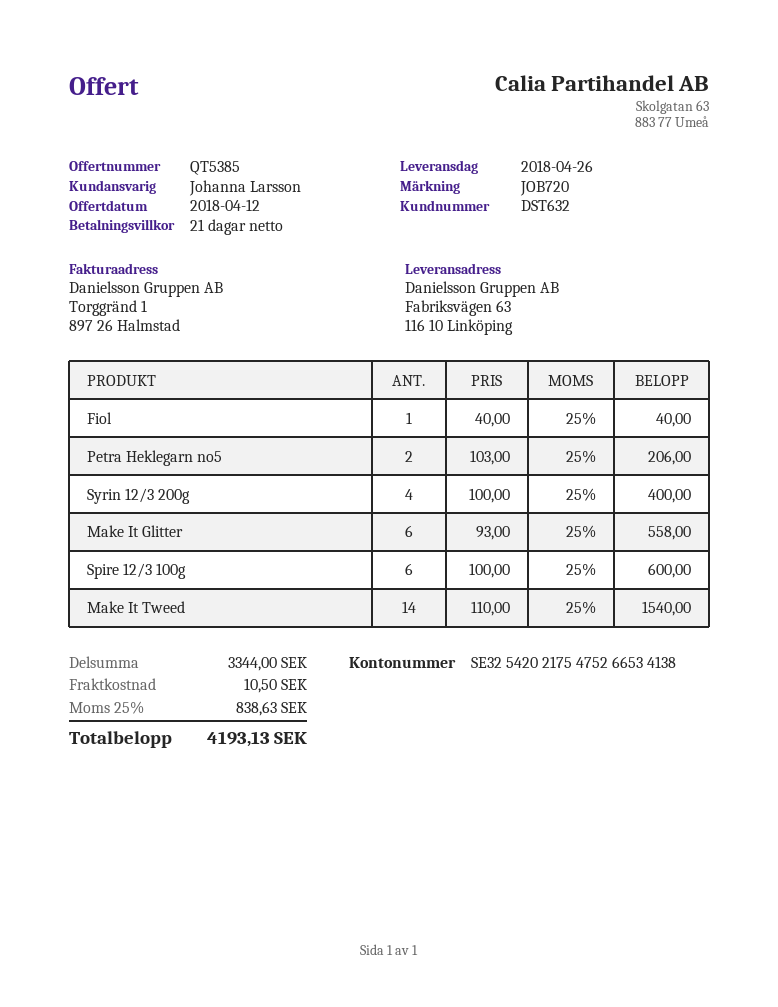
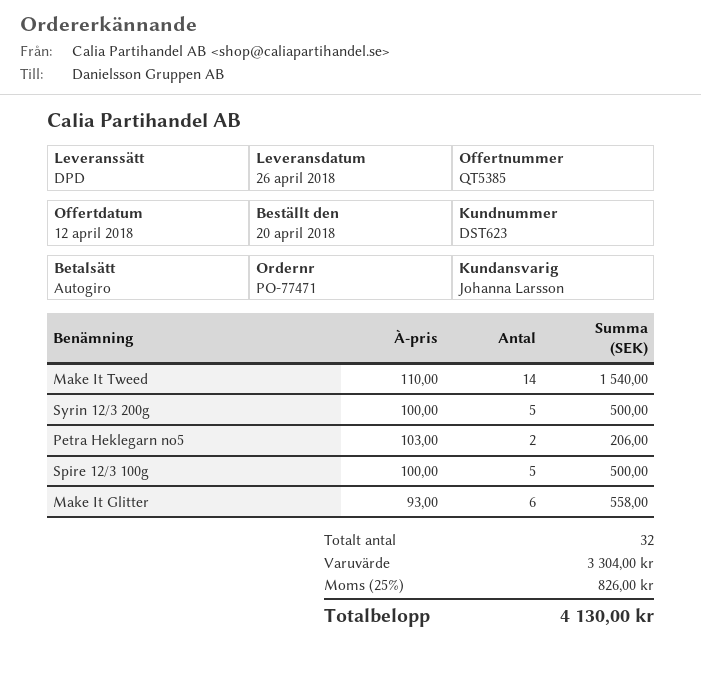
customer number: DST632 -> DST623
Fiol: 1 x 40.00 = 40.00 -> none
Syrin 12/3 200g: 4 x 100.00 = 400.00 -> 5 x 100.00 = 500.00
Spire 12/3 100g: 6 x 100.00 = 600.00 -> 5 x 100.00 = 500.00
subtotal: 3344.00 -> 3304.00
shipping: 10.50 -> none
tax: 25% = 838.63 -> 25% = 826.00
total: 4193.13 -> 4130.00

